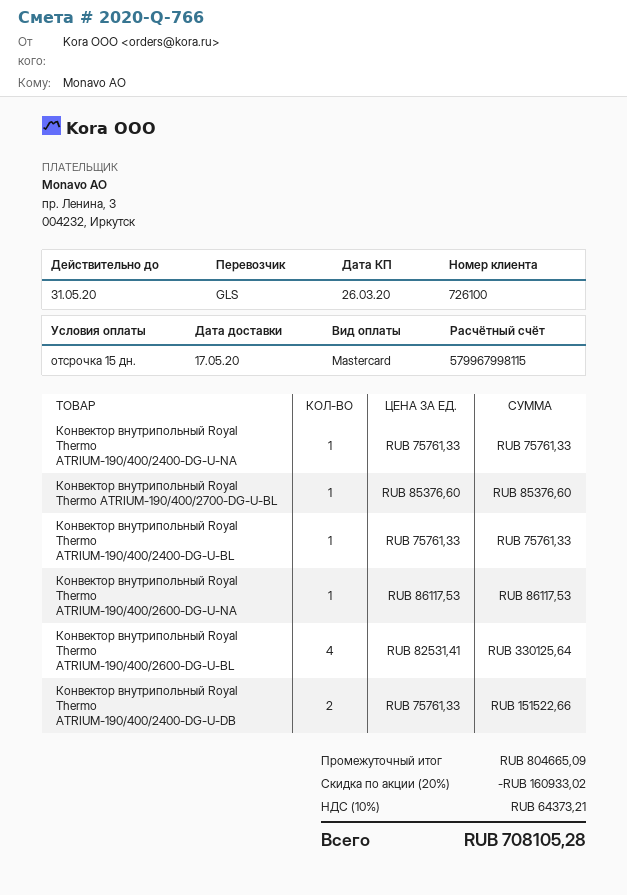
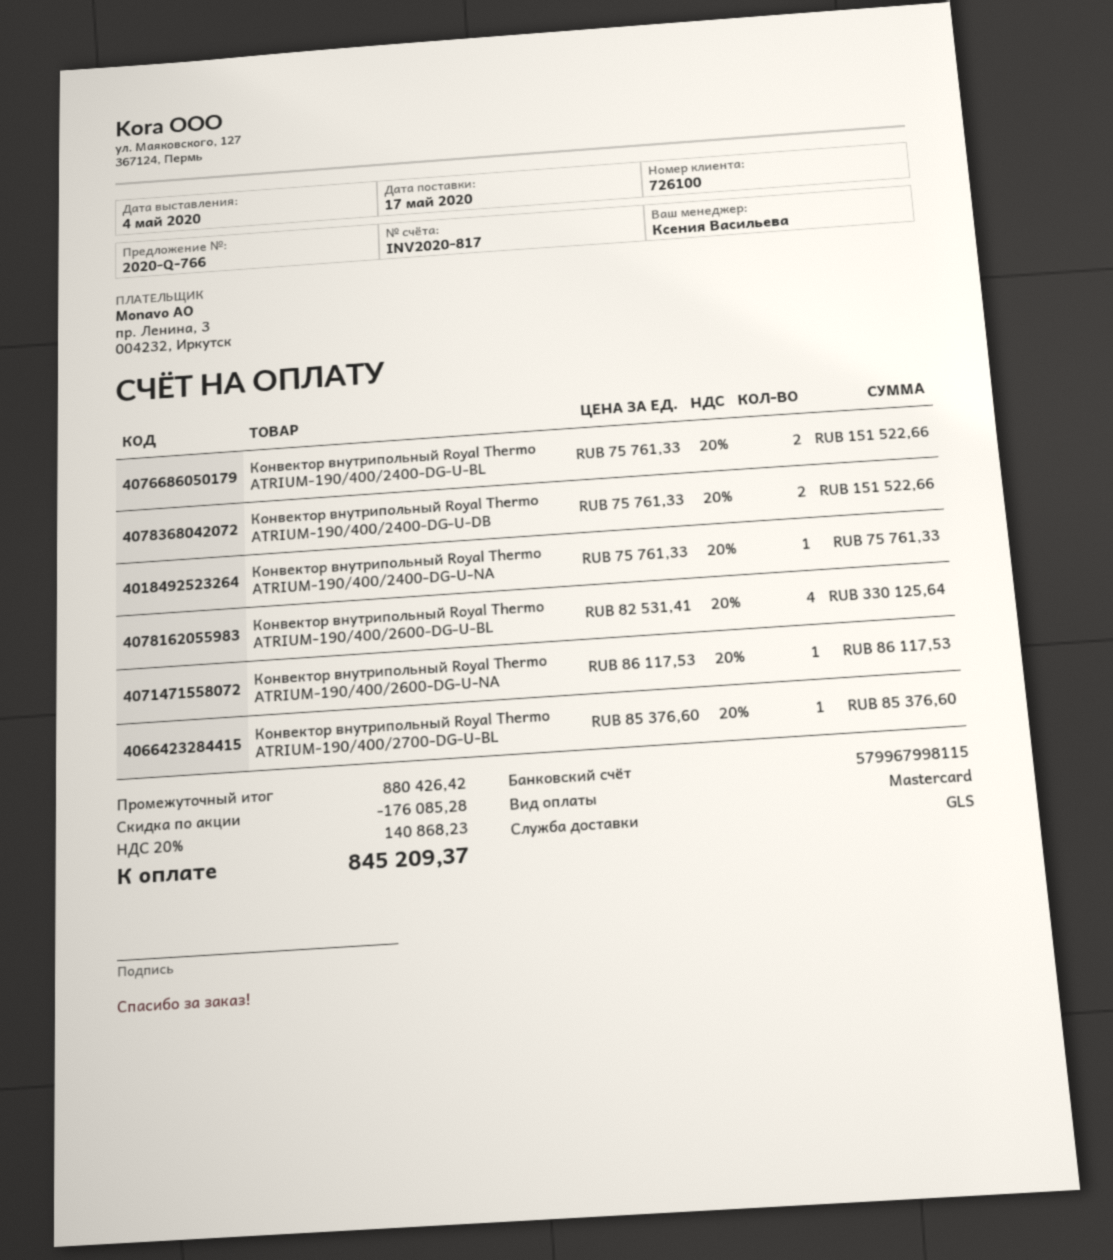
Конвектор внутрипольный Royal Thermo ATRIUM-190/400/2400-DG-U-BL: 1 x 75761.33 = 75761.33 -> 2 x 75761.33 = 151522.66
subtotal: 804665.09 -> 880426.42
discount: 160933.02 -> 176085.28
tax: 10% = 64373.21 -> 20% = 140868.23
total: 708105.28 -> 845209.37

